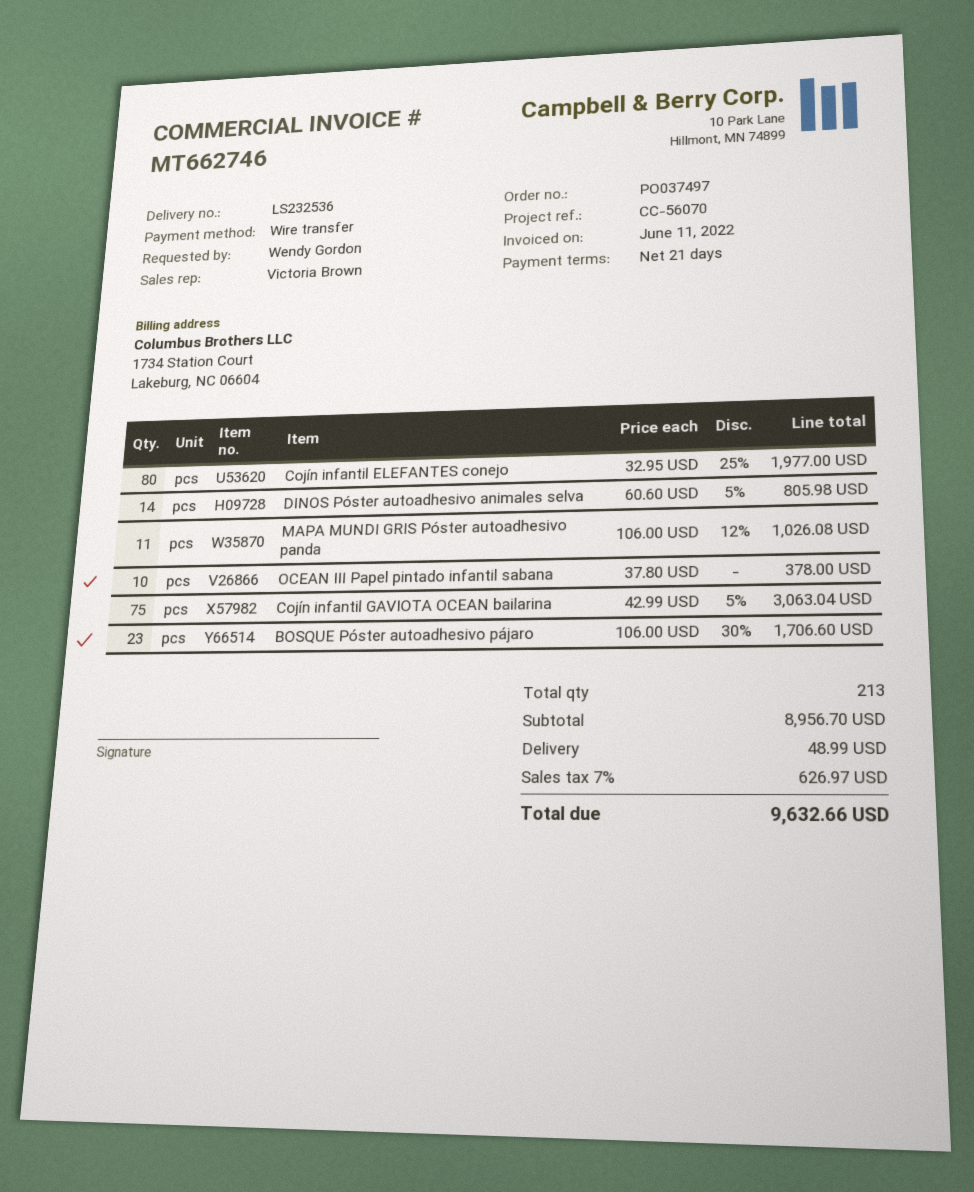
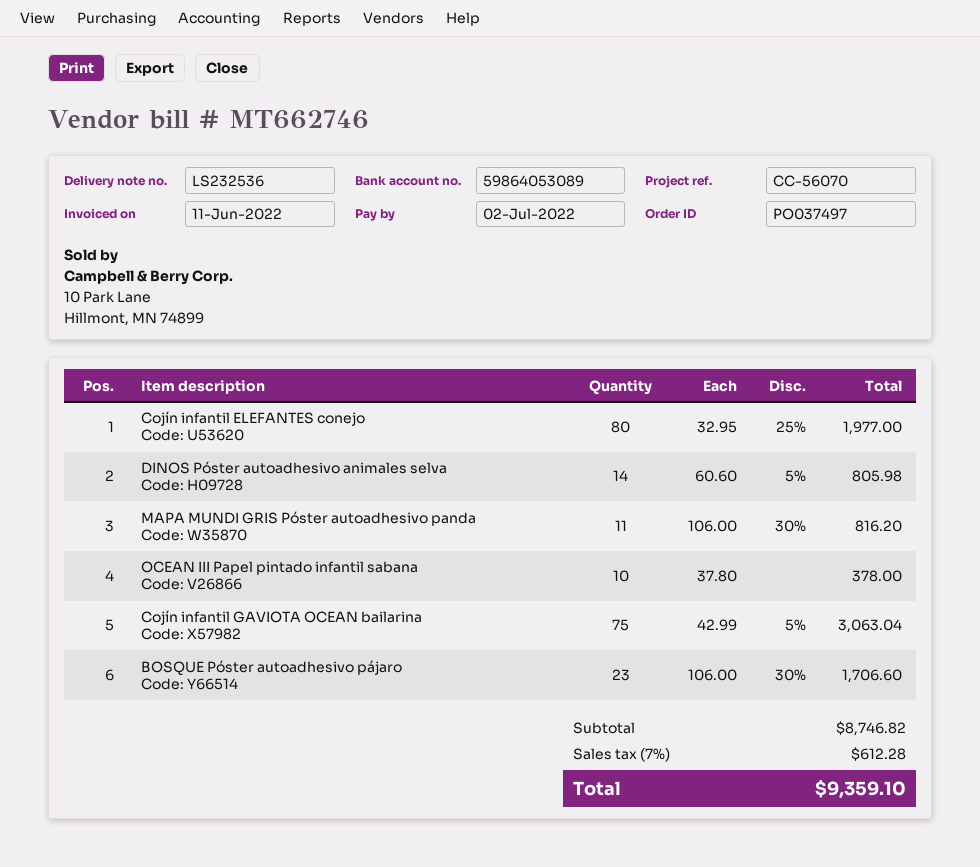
MAPA MUNDI GRIS Póster autoadhesivo panda: 11 x 106.00 - 12% = 1026.08 -> 11 x 106.00 - 30% = 816.20
subtotal: 8956.70 -> 8746.82
shipping: 48.99 -> none
tax: 7% = 626.97 -> 7% = 612.28
total: 9632.66 -> 9359.10

